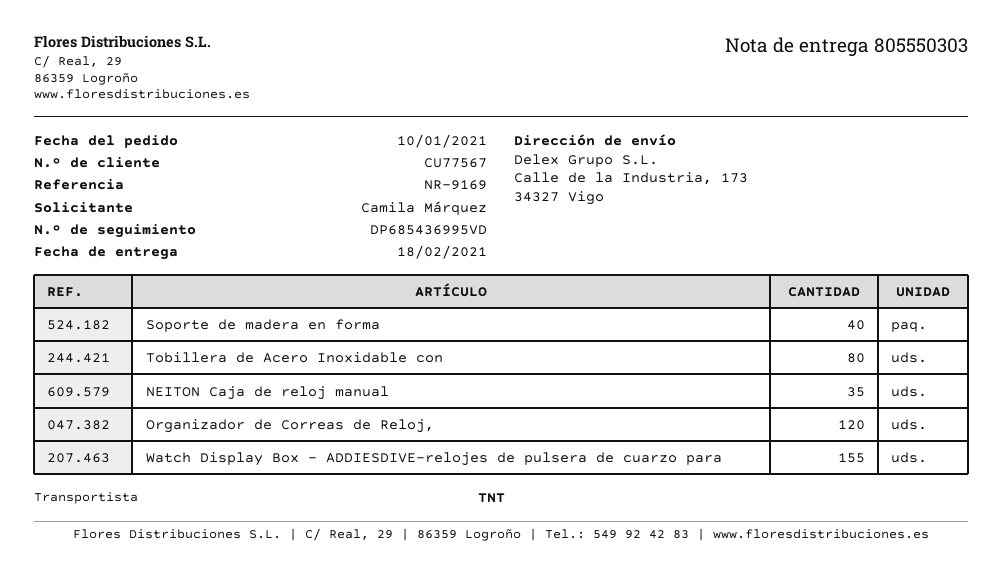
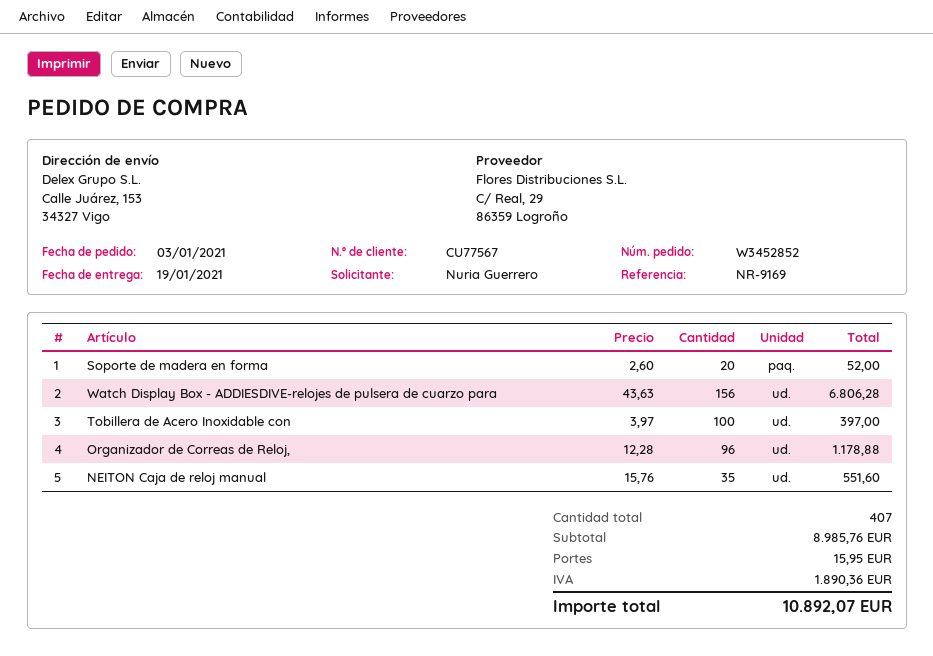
order date: 2021-01-10 -> 2021-01-03
delivery date: 2021-02-18 -> 2021-01-19
ordered by: Camila Márquez -> Nuria Guerrero
ship to: Calle de la Industria, 173, 34327 Vigo -> Calle Juárez, 153, 34327 Vigo
Soporte de madera en forma: 40 -> 20
Tobillera de Acero Inoxidable con: 80 -> 100
Organizador de Correas de Reloj,: 120 -> 96
Watch Display Box - ADDIESDIVE-relojes de pulsera de cuarzo para: 155 -> 156

